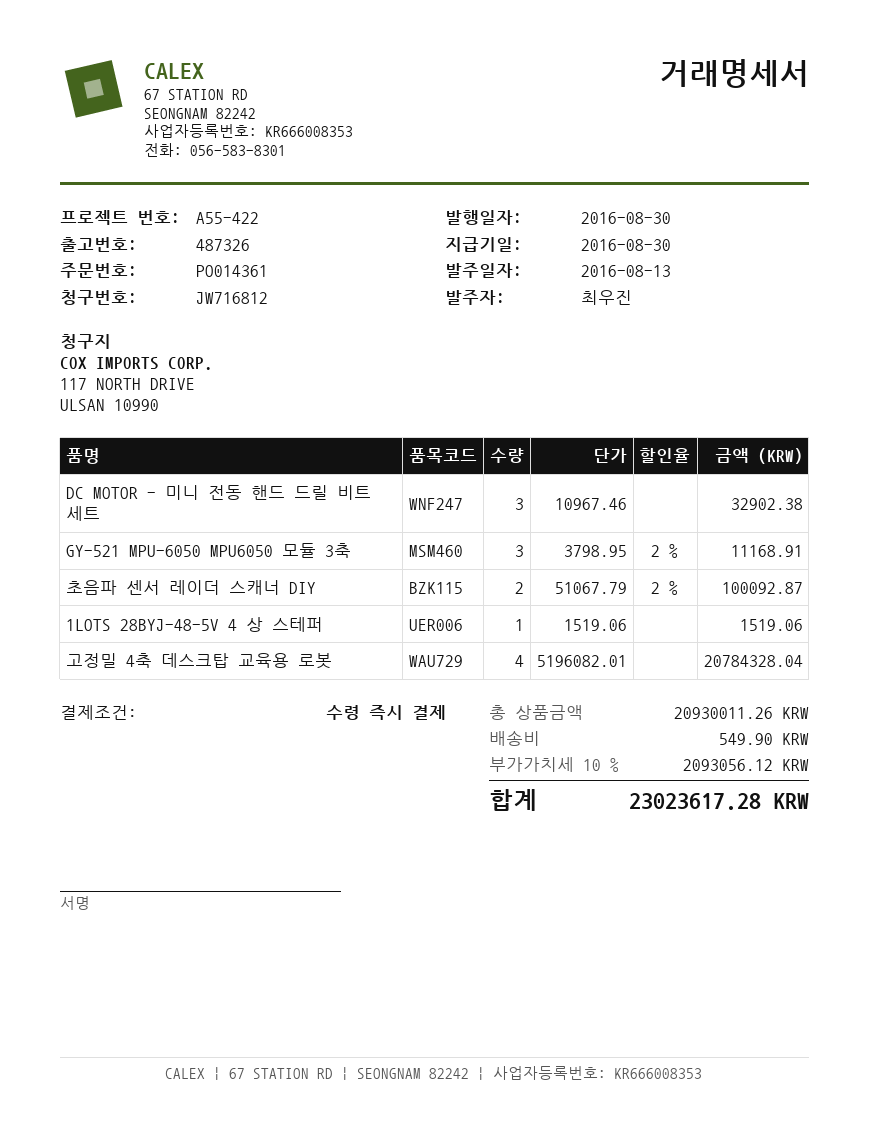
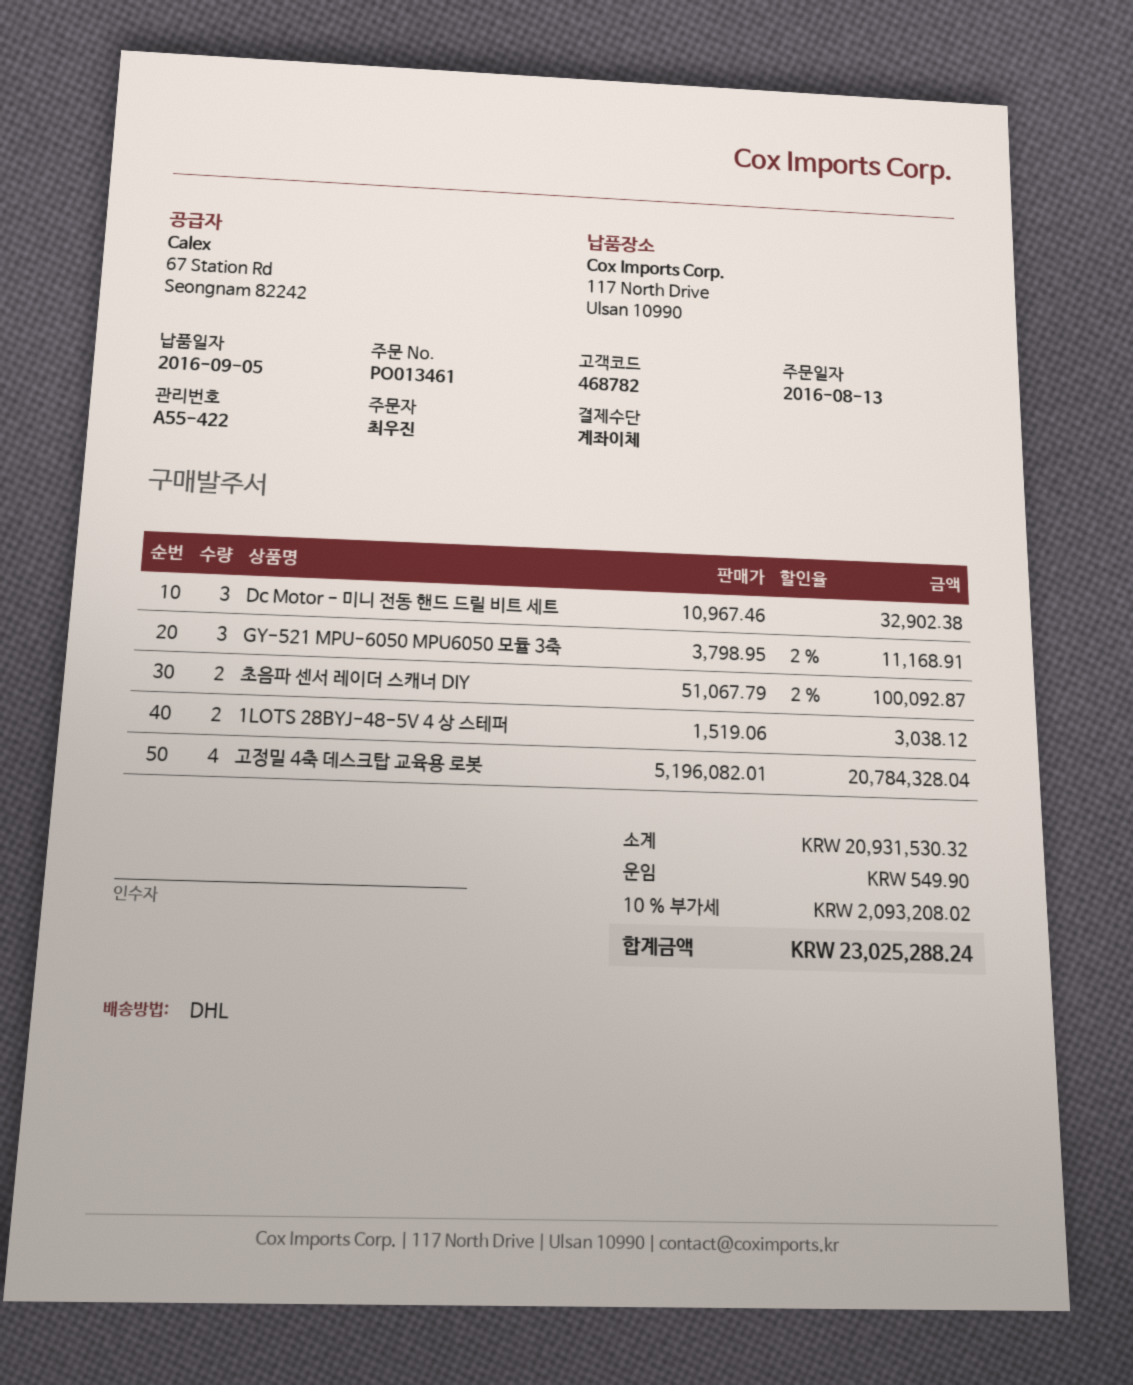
order number: PO014361 -> PO013461
1LOTS 28BYJ-48-5V 4 상 스테퍼: 1 x 1519.06 = 1519.06 -> 2 x 1519.06 = 3038.12
subtotal: 20930011.26 -> 20931530.32
tax: 10% = 2093056.12 -> 10% = 2093208.02
total: 23023617.28 -> 23025288.24

